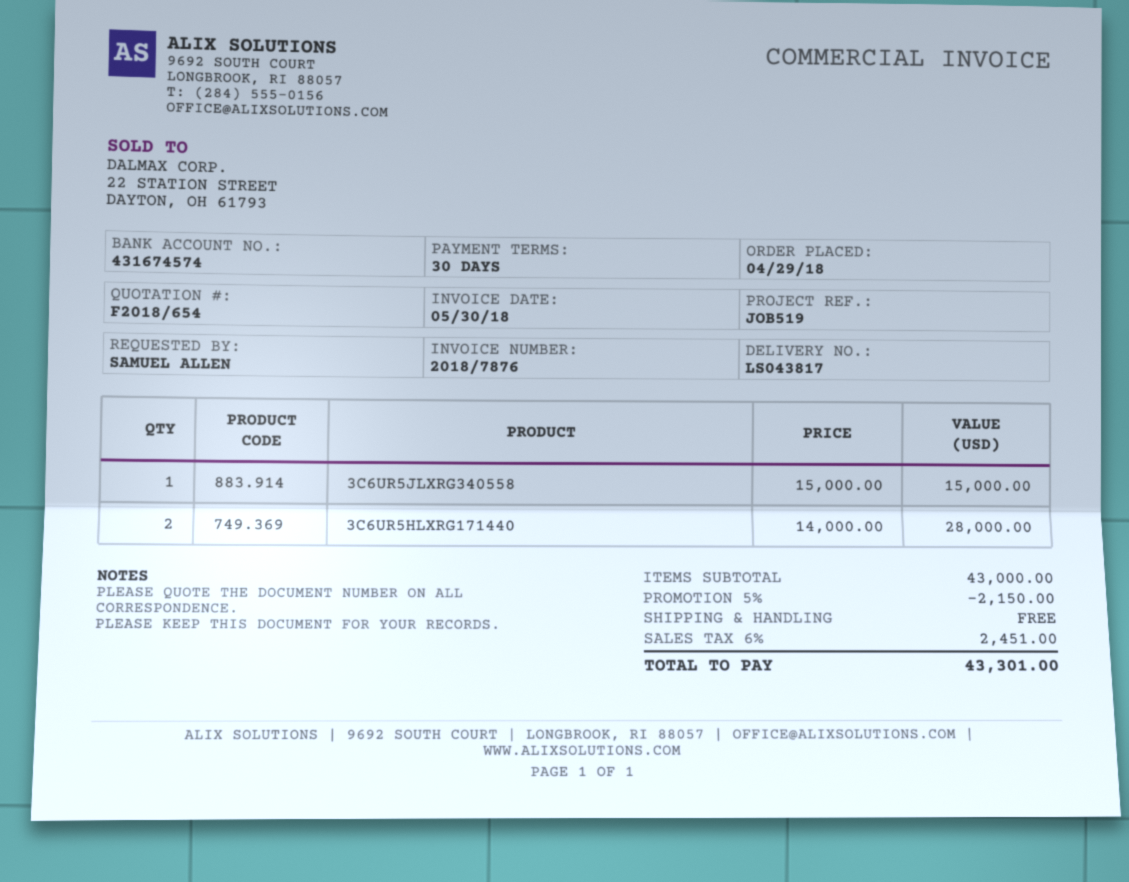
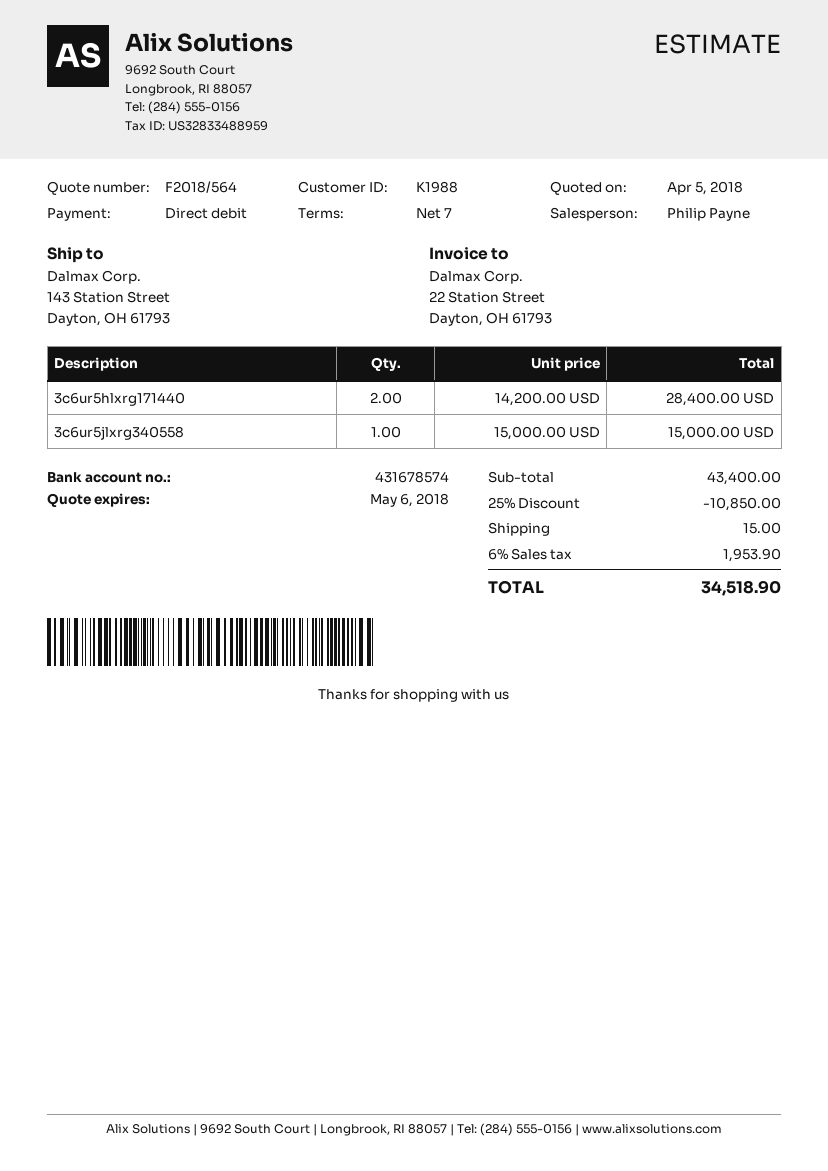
quote number: F2018/654 -> F2018/564
payment terms: 30 days -> 7 days
bank account: 431674574 -> 431678574
3C6UR5HLXRG171440: 2 x 14000.00 = 28000.00 -> 2 x 14200.00 = 28400.00
subtotal: 43000.00 -> 43400.00
discount: 5% = 2150.00 -> 25% = 10850.00
shipping: 0.00 -> 15.00
tax: 6% = 2451.00 -> 6% = 1953.90
total: 43301.00 -> 34518.90

